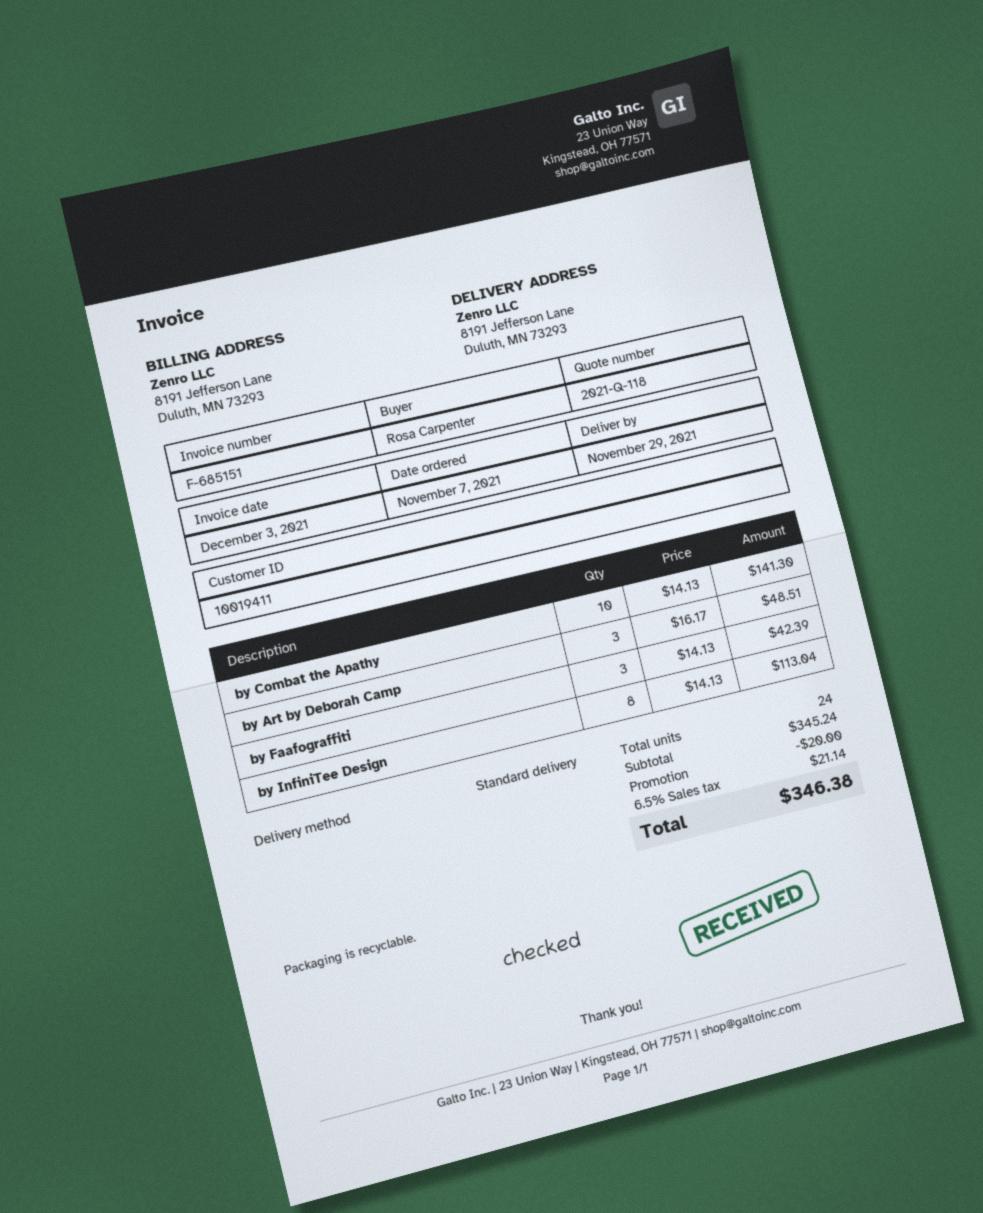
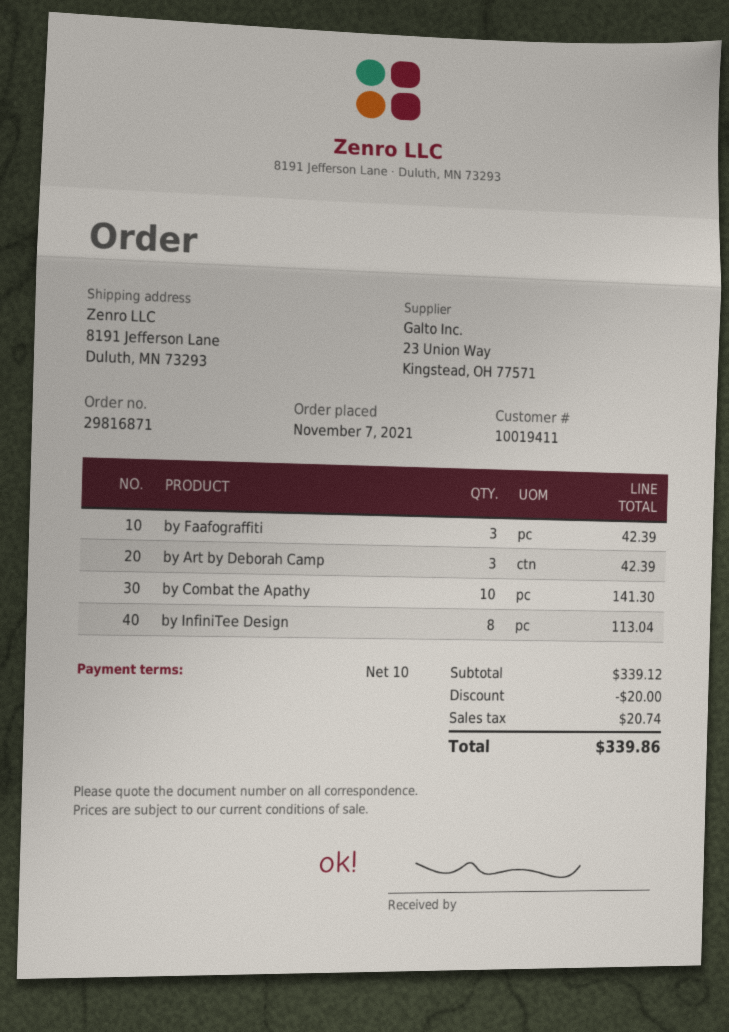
by Art by Deborah Camp: 3 for 48.51 -> 3 for 42.39
subtotal: 345.24 -> 339.12
tax: 21.14 -> 20.74
total: 346.38 -> 339.86

